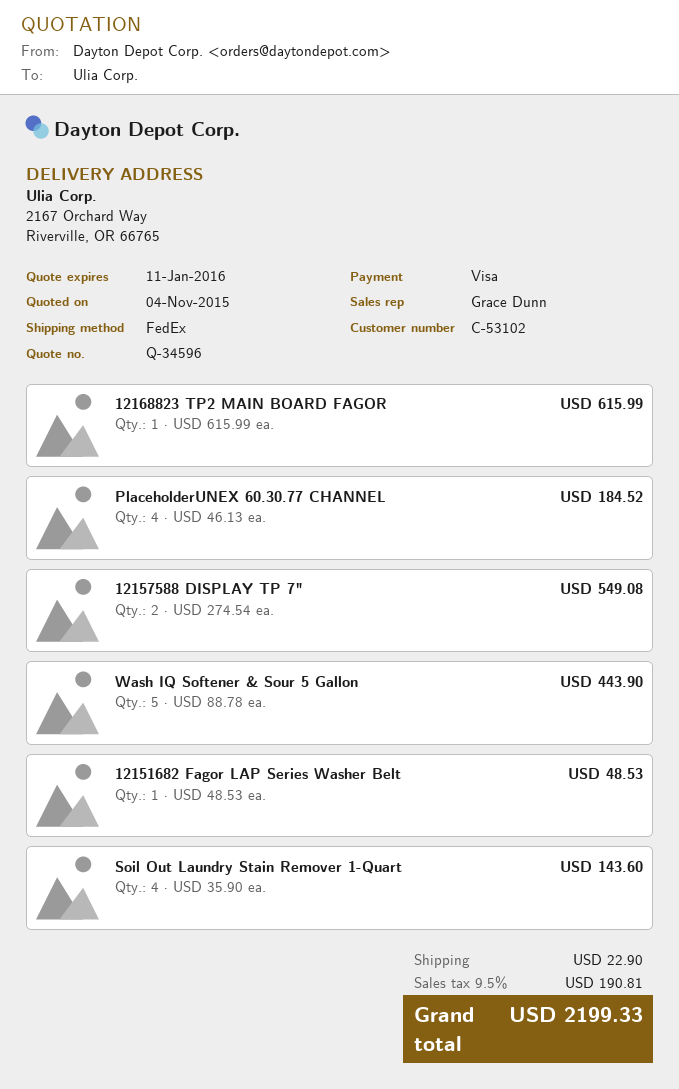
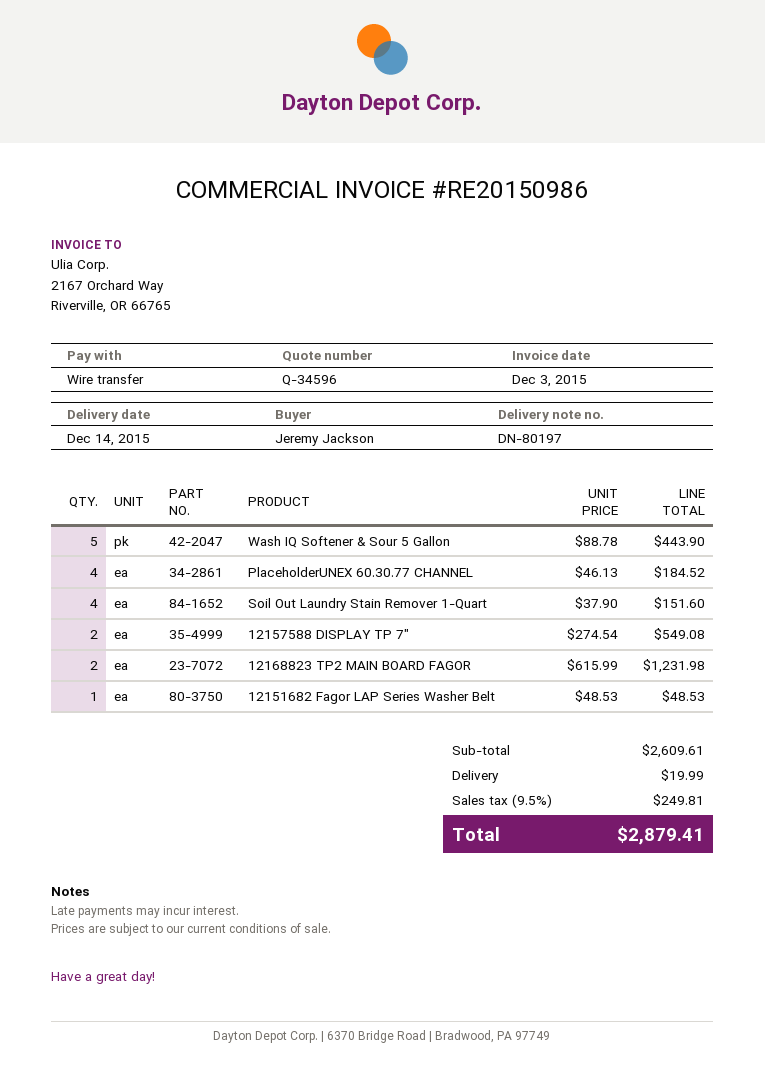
payment method: Visa -> bank transfer
12168823 TP2 MAIN BOARD FAGOR: 1 x 615.99 = 615.99 -> 2 x 615.99 = 1231.98
Soil Out Laundry Stain Remover 1-Quart: 4 x 35.90 = 143.60 -> 4 x 37.90 = 151.60
shipping: 22.90 -> 19.99
tax: 9.5% = 190.81 -> 9.5% = 249.81
total: 2199.33 -> 2879.41

